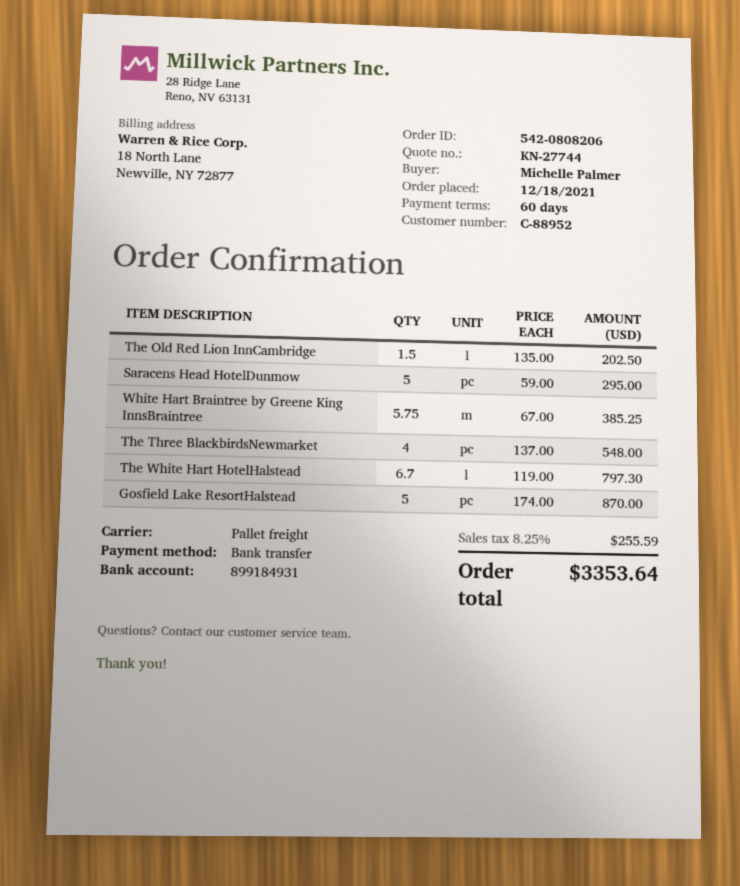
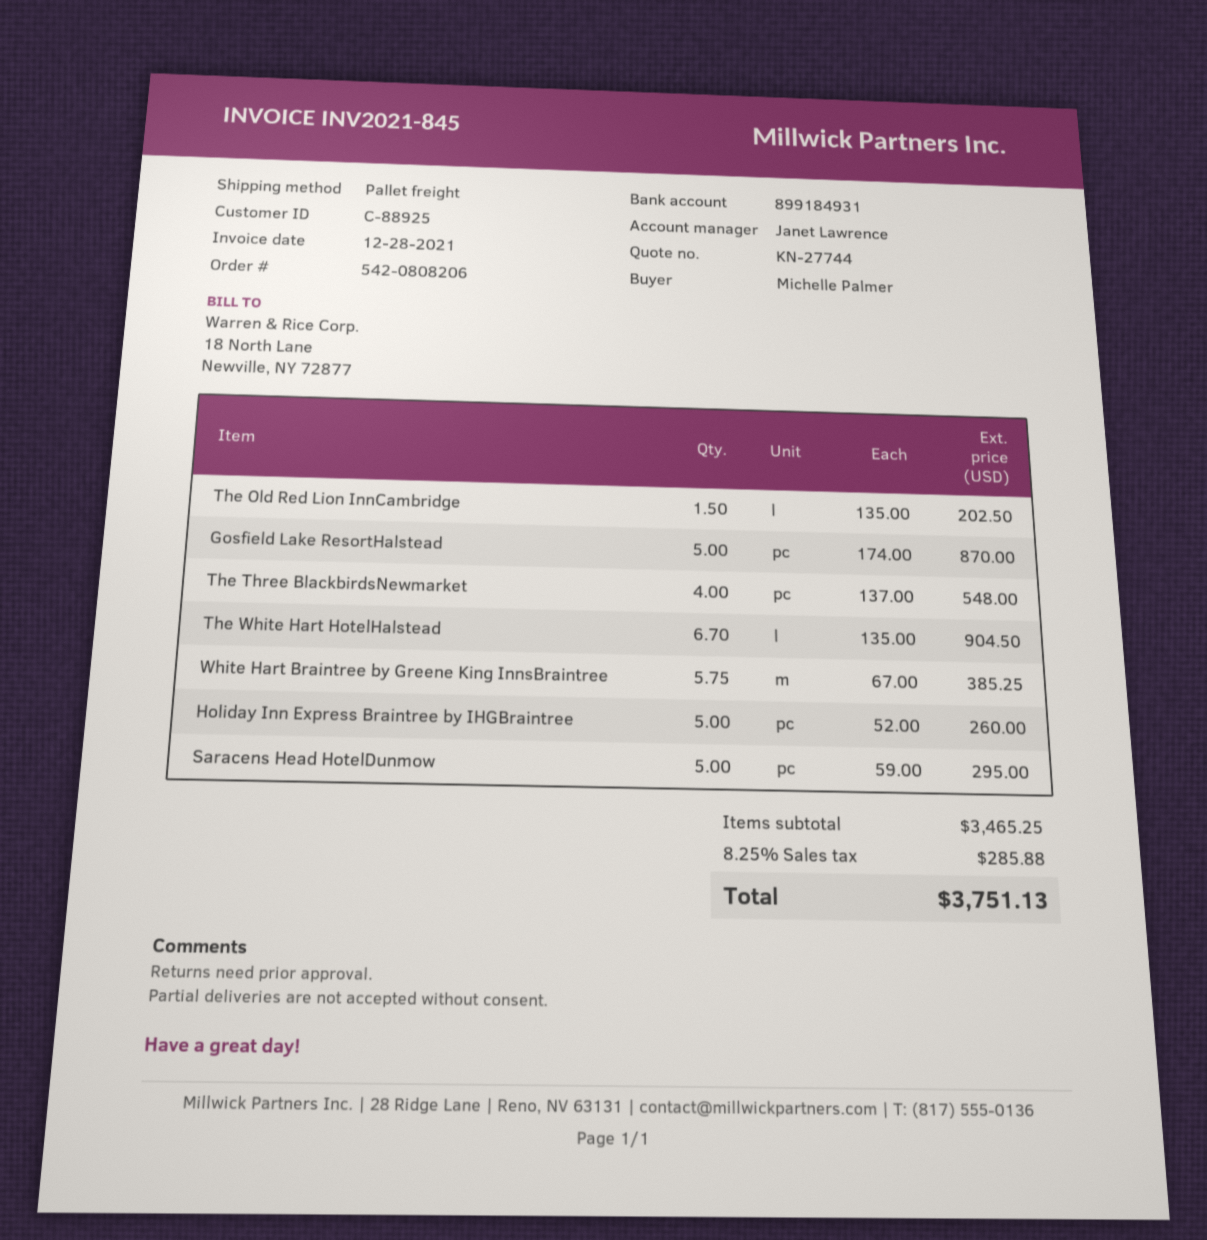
customer number: C-88952 -> C-88925
The White Hart HotelHalstead: 6.7 x 119.00 = 797.30 -> 6.7 x 135.00 = 904.50
Holiday Inn Express Braintree by IHGBraintree: none -> 5 x 52.00 = 260.00
tax: 8.25% = 255.59 -> 8.25% = 285.88
total: 3353.64 -> 3751.13

